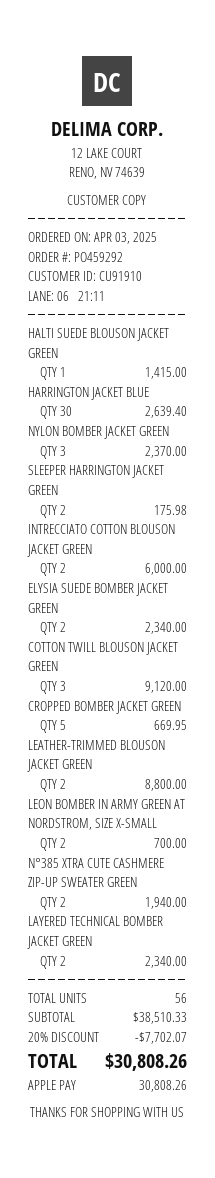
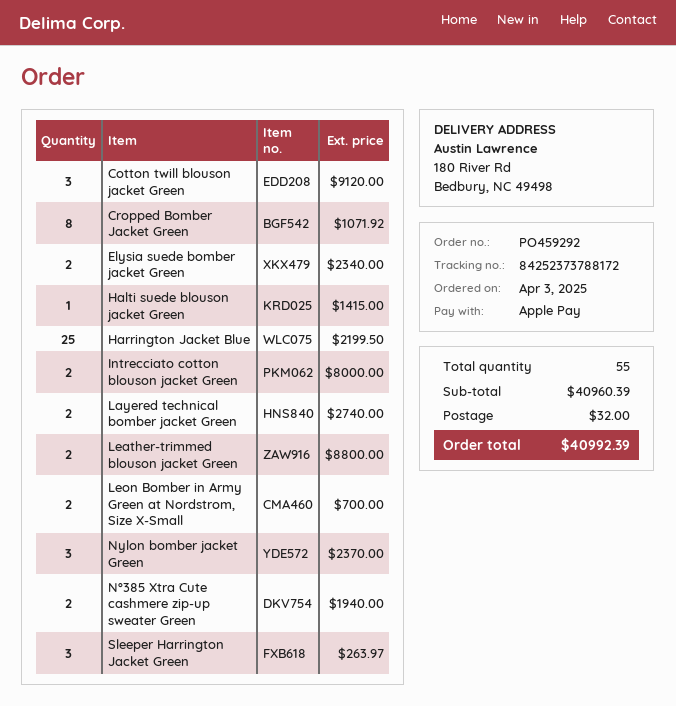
HARRINGTON JACKET BLUE: 30 for 2639.40 -> 25 for 2199.50
SLEEPER HARRINGTON JACKET GREEN: 2 for 175.98 -> 3 for 263.97
INTRECCIATO COTTON BLOUSON JACKET GREEN: 2 for 6000.00 -> 2 for 8000.00
CROPPED BOMBER JACKET GREEN: 5 for 669.95 -> 8 for 1071.92
LAYERED TECHNICAL BOMBER JACKET GREEN: 2 for 2340.00 -> 2 for 2740.00
total quantity: 56 -> 55
subtotal: 38510.33 -> 40960.39
discount: 20% = 7702.07 -> none
shipping: none -> 32.00
total: 30808.26 -> 40992.39

